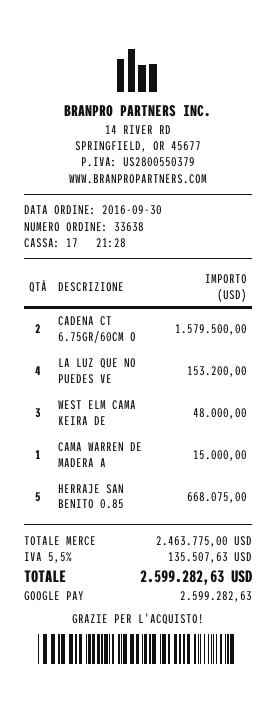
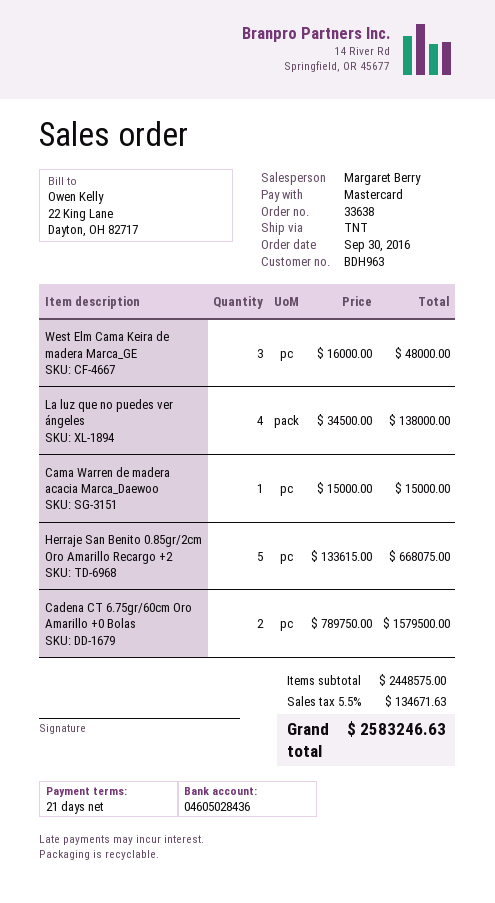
payment method: Google Pay -> Mastercard
LA LUZ QUE NO PUEDES VE: 4 for 153200.00 -> 4 for 138000.00
subtotal: 2463775.00 -> 2448575.00
tax: 5.5% = 135507.63 -> 5.5% = 134671.63
total: 2599282.63 -> 2583246.63

